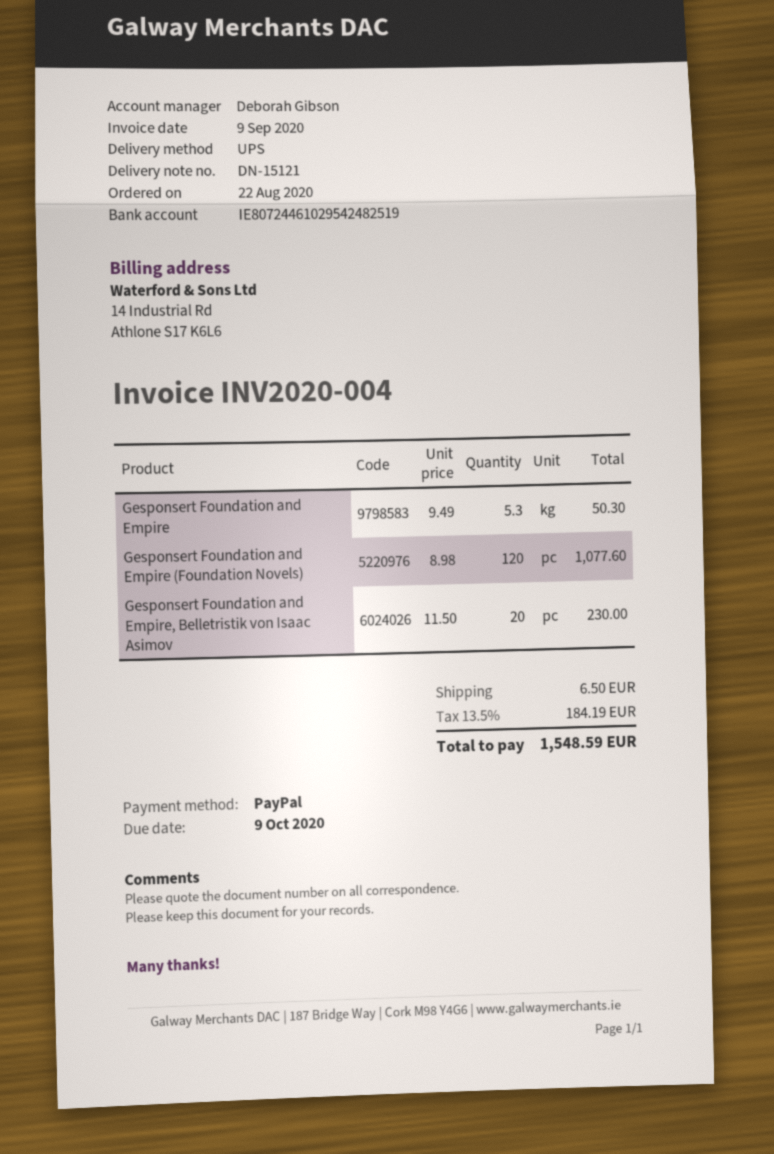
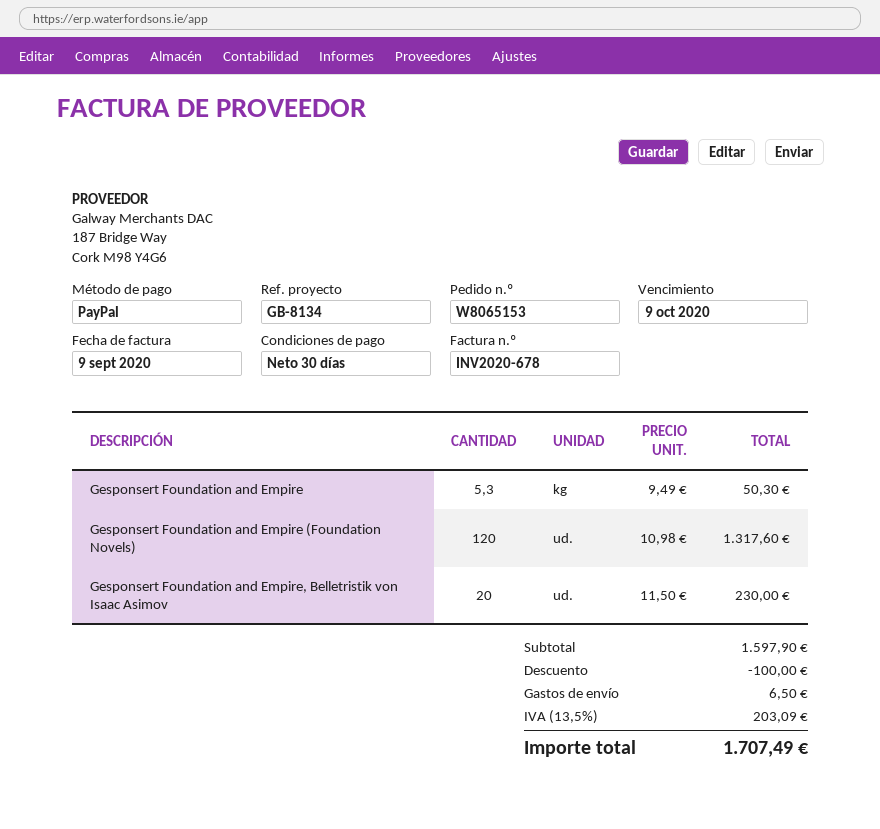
invoice number: INV2020-004 -> INV2020-678
Gesponsert Foundation and Empire (Foundation Novels): 120 x 8.98 = 1077.60 -> 120 x 10.98 = 1317.60
discount: none -> 100.00
tax: 13.5% = 184.19 -> 13.5% = 203.09
total: 1548.59 -> 1707.49

